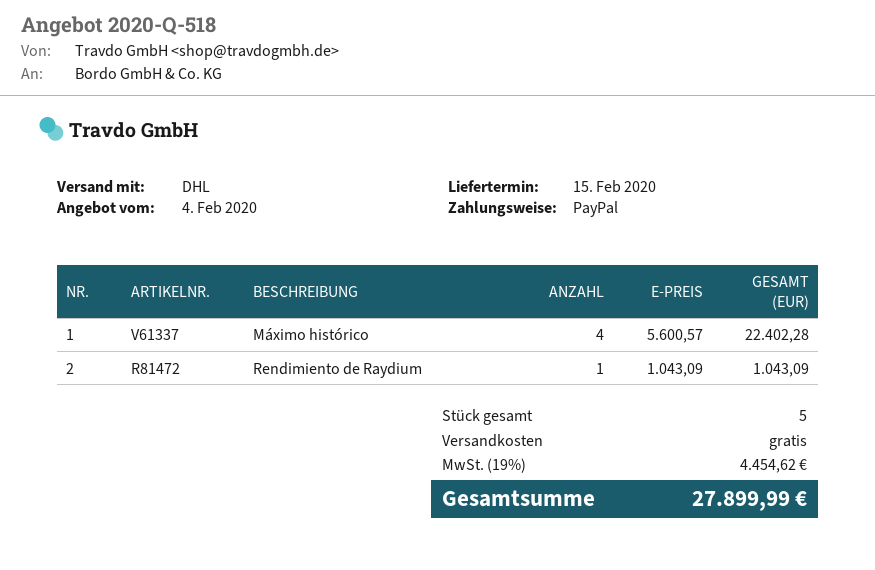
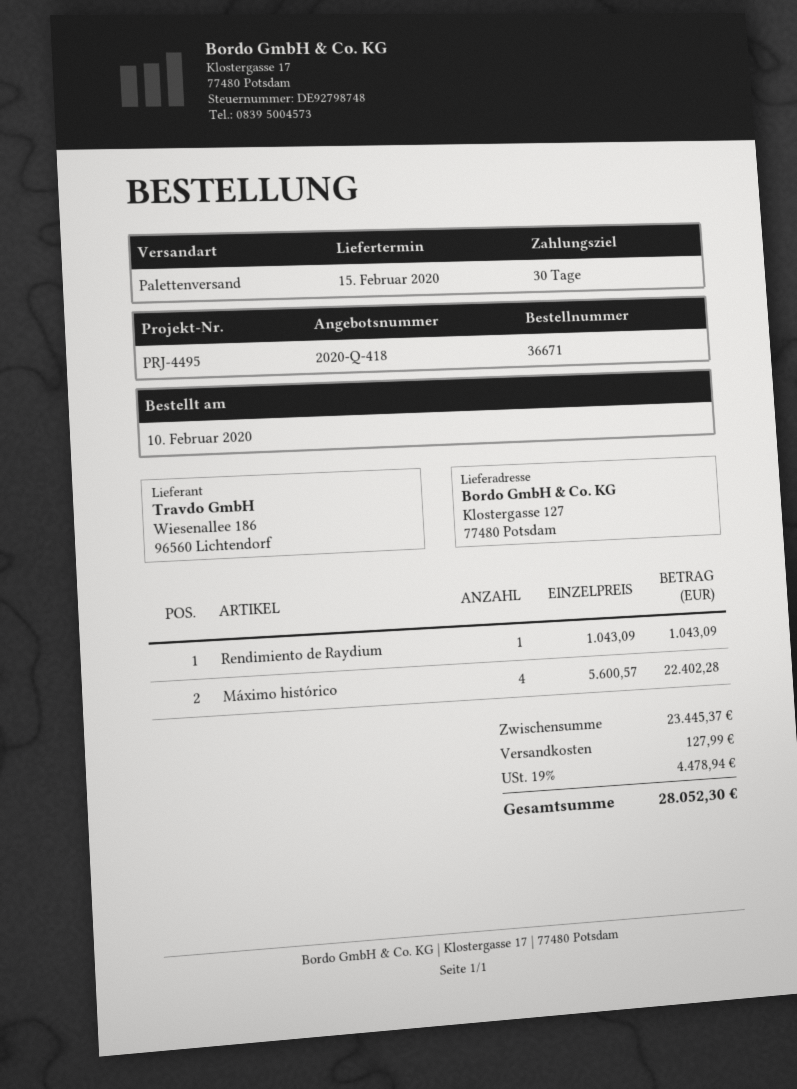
quote number: 2020-Q-518 -> 2020-Q-418
shipping method: DHL -> pallet freight
shipping: 0.00 -> 127.99
tax: 19% = 4454.62 -> 19% = 4478.94
total: 27899.99 -> 28052.30

